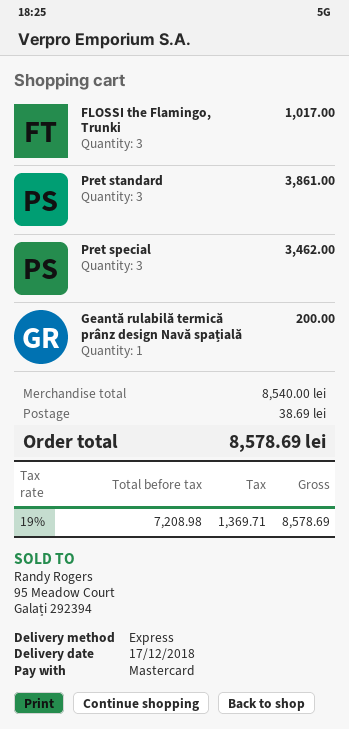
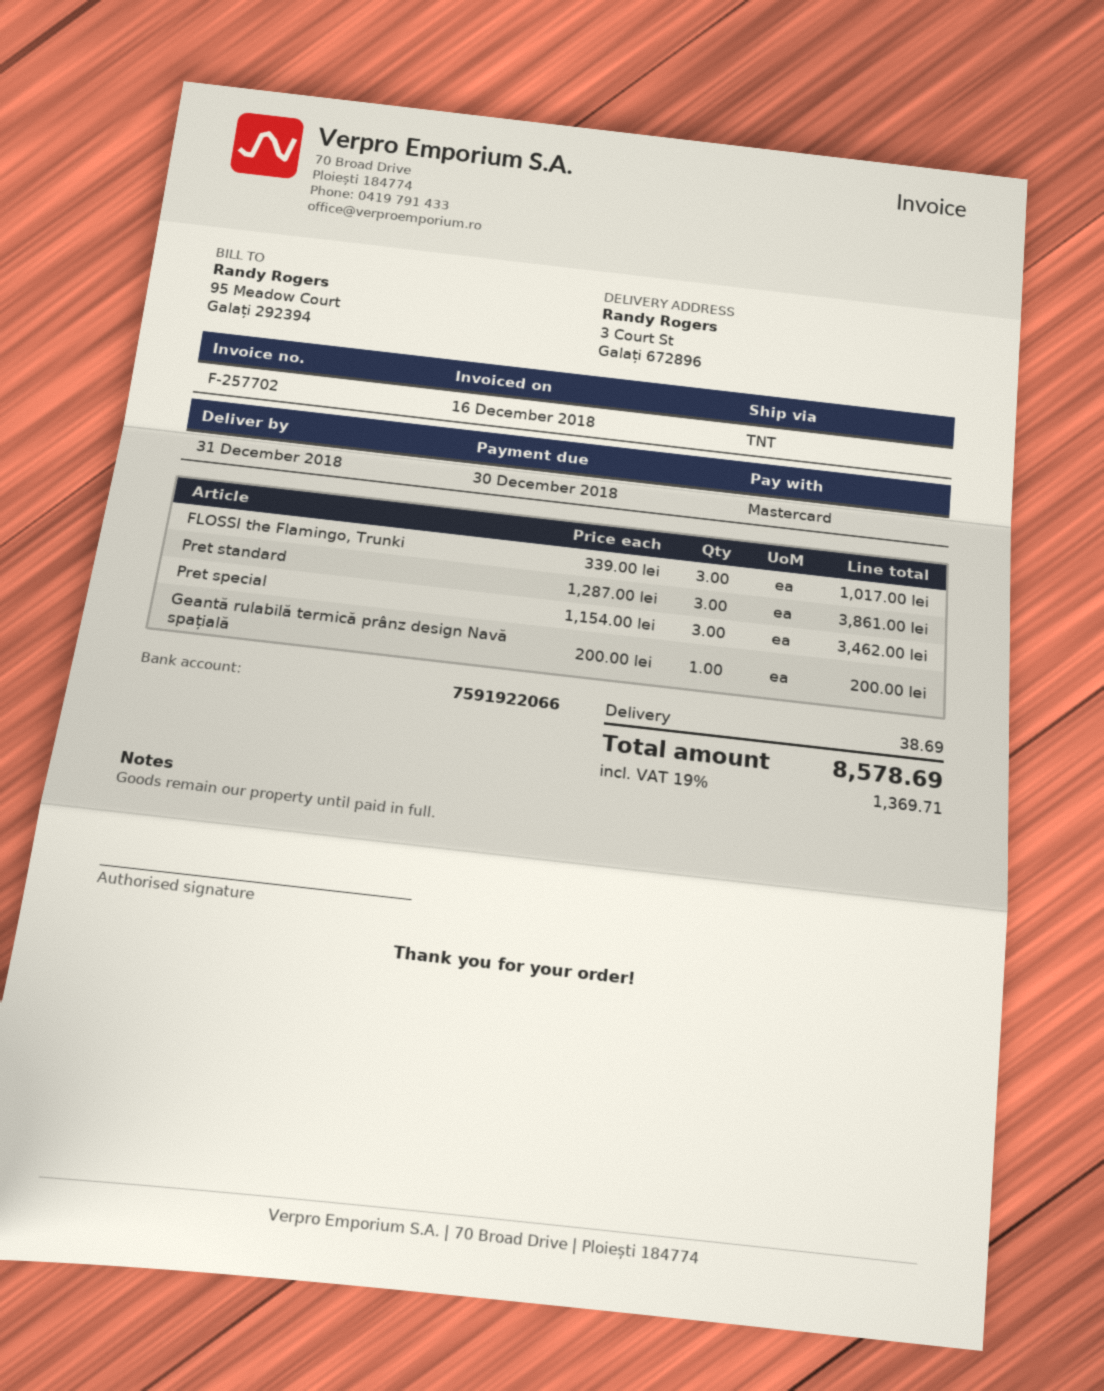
delivery date: 2018-12-17 -> 2018-12-31
shipping method: express -> TNT

